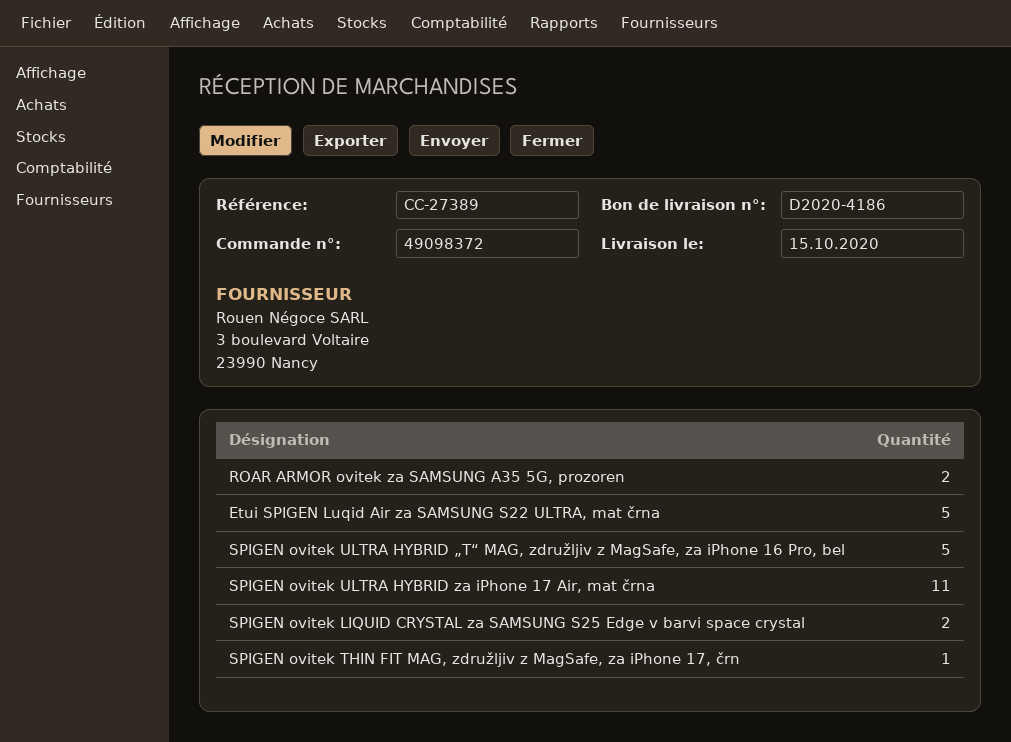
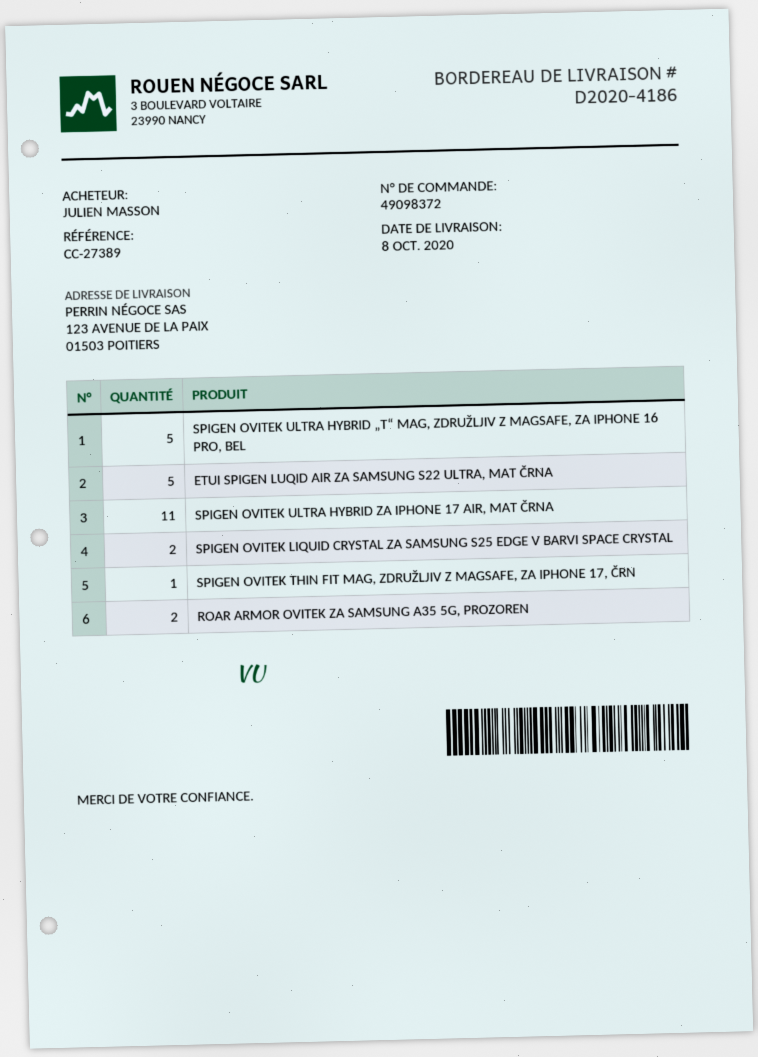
delivery date: 2020-10-15 -> 2020-10-08

